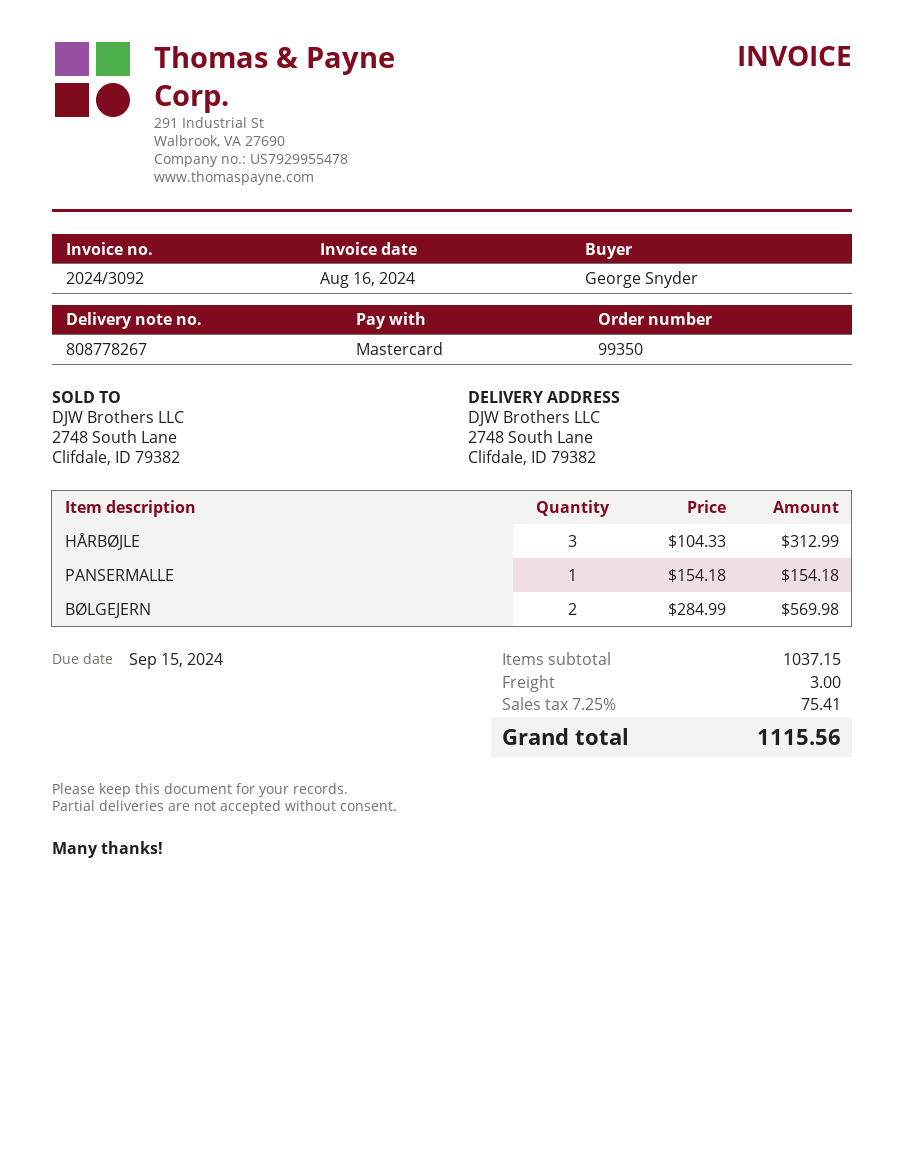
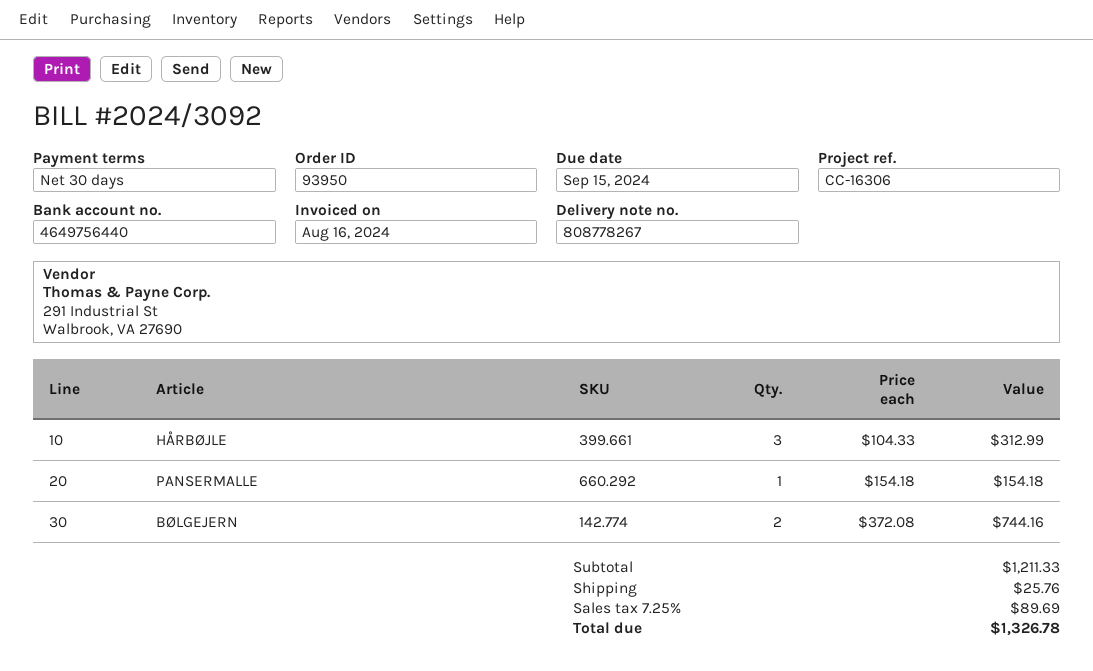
order number: 99350 -> 93950
BØLGEJERN: 2 x 284.99 = 569.98 -> 2 x 372.08 = 744.16
subtotal: 1037.15 -> 1211.33
shipping: 3.00 -> 25.76
tax: 7.25% = 75.41 -> 7.25% = 89.69
total: 1115.56 -> 1326.78

